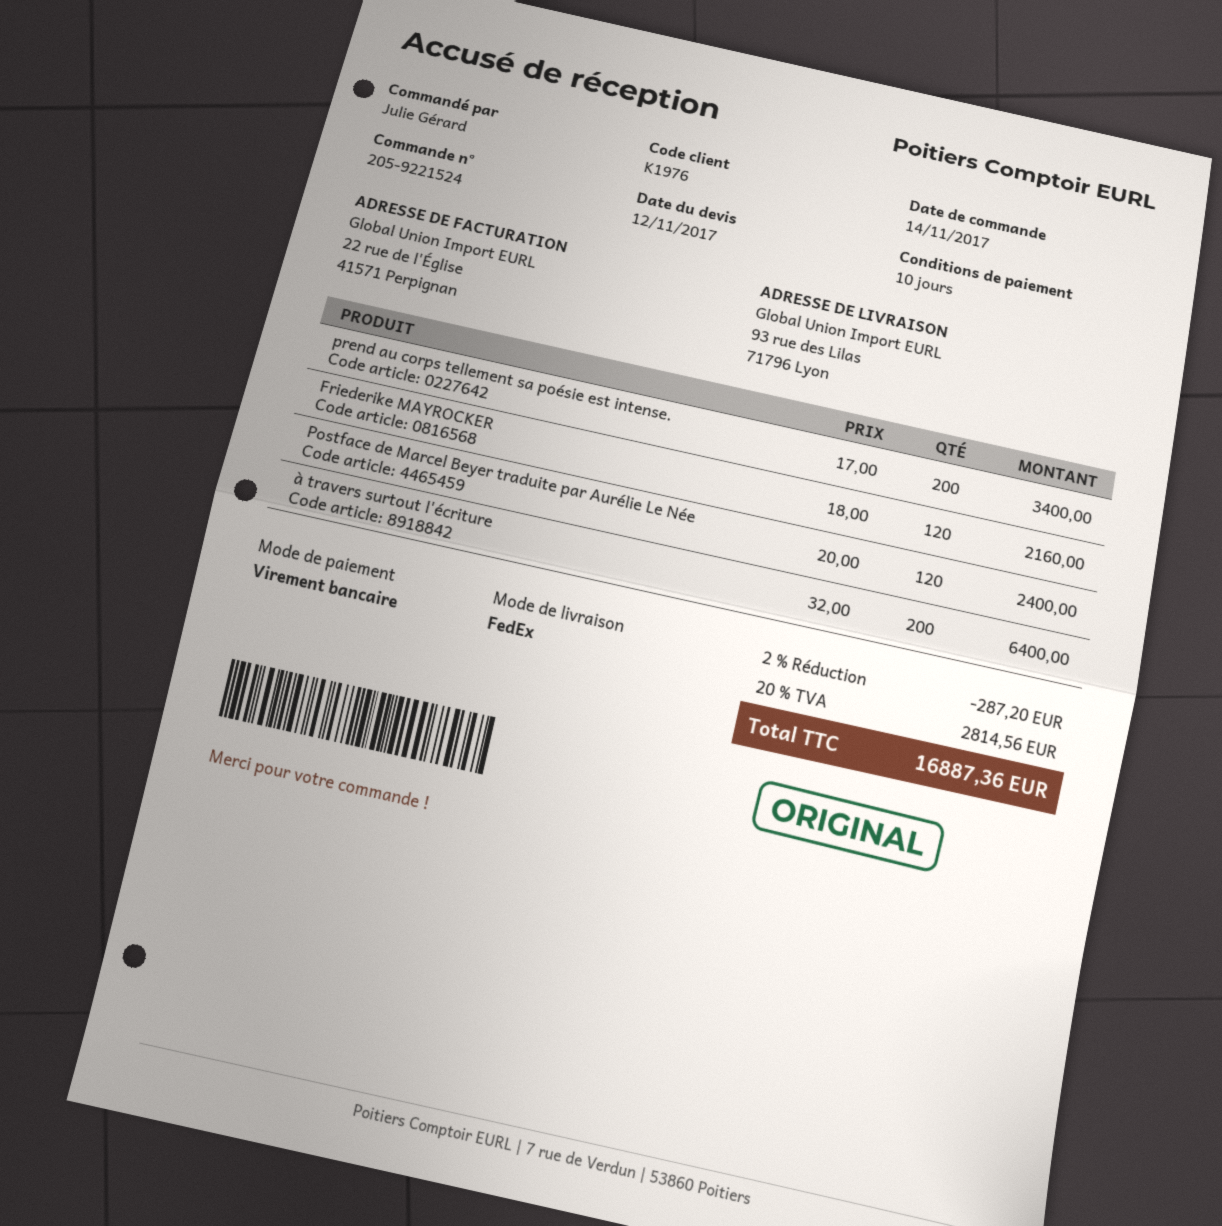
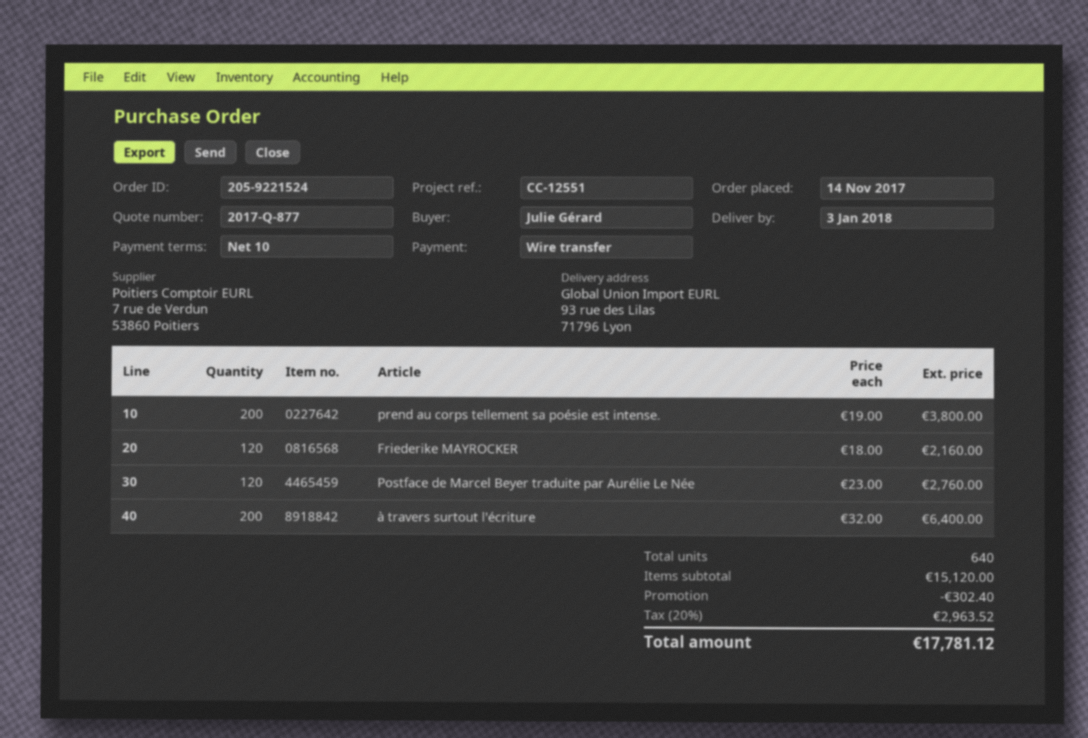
prend au corps tellement sa poésie est intense.: 200 x 17.00 = 3400.00 -> 200 x 19.00 = 3800.00
Postface de Marcel Beyer traduite par Aurélie Le Née: 120 x 20.00 = 2400.00 -> 120 x 23.00 = 2760.00
discount: 287.20 -> 302.40
tax: 20% = 2814.56 -> 20% = 2963.52
total: 16887.36 -> 17781.12

